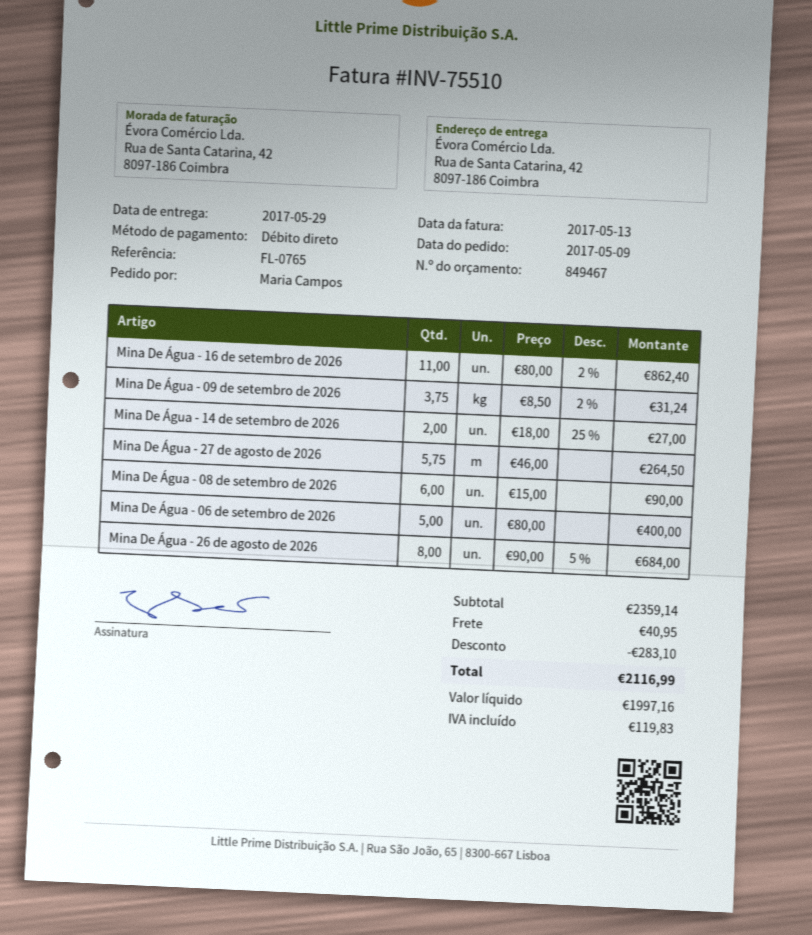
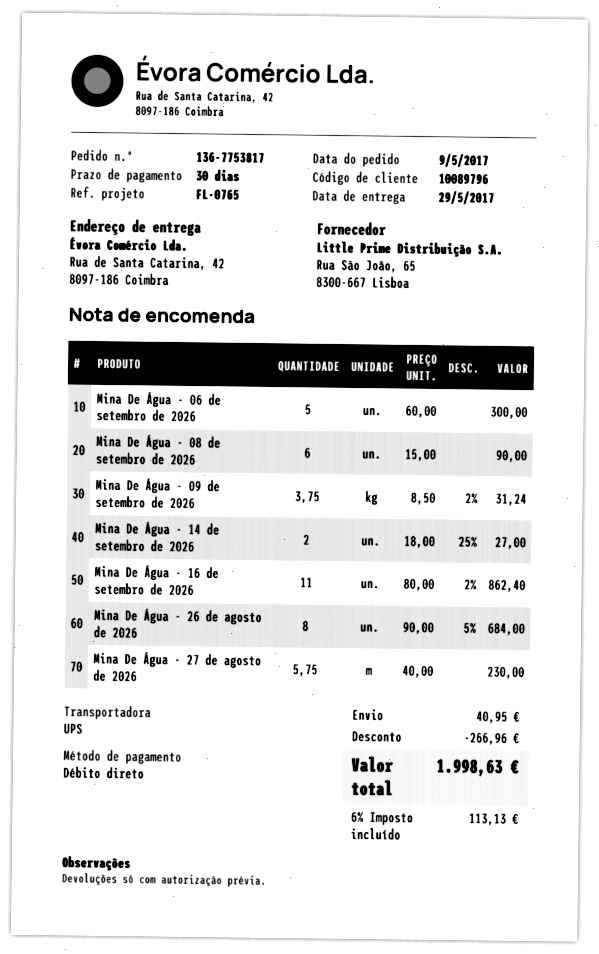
Mina De Água - 27 de agosto de 2026: 5.75 x 46.00 = 264.50 -> 5.75 x 40.00 = 230.00
Mina De Água - 06 de setembro de 2026: 5 x 80.00 = 400.00 -> 5 x 60.00 = 300.00
discount: 283.10 -> 266.96
tax: 119.83 -> 113.13
total: 2116.99 -> 1998.63

